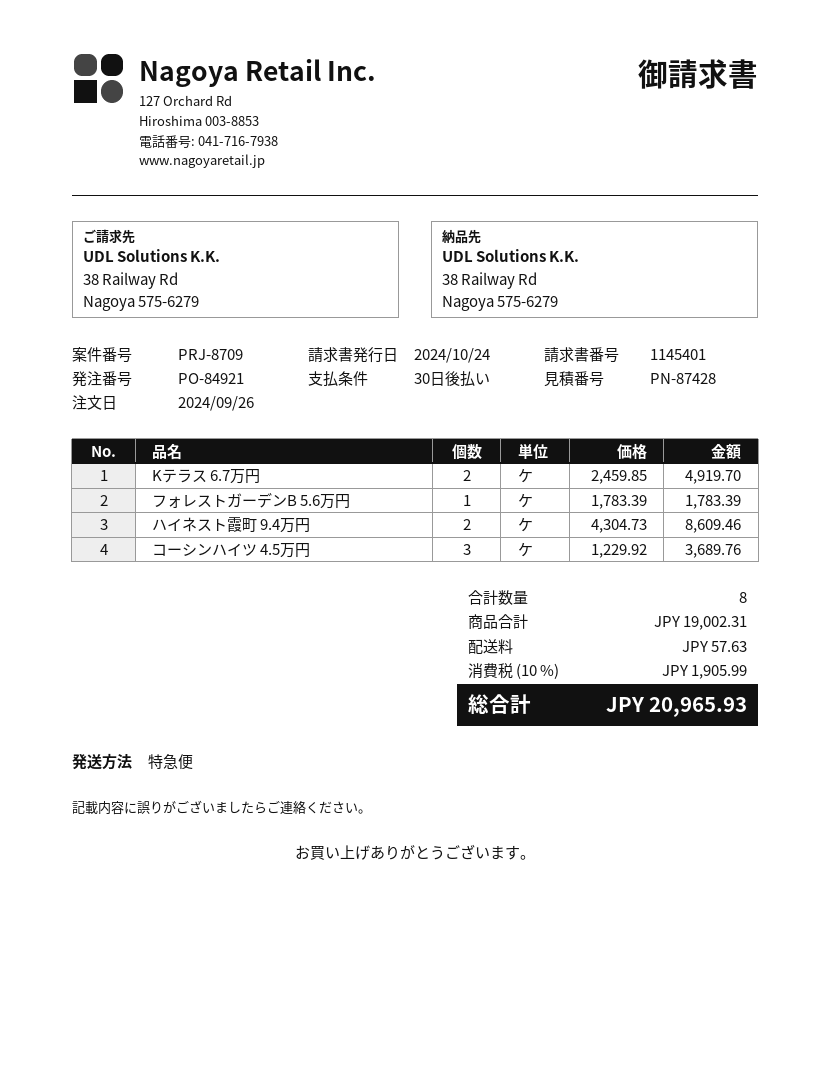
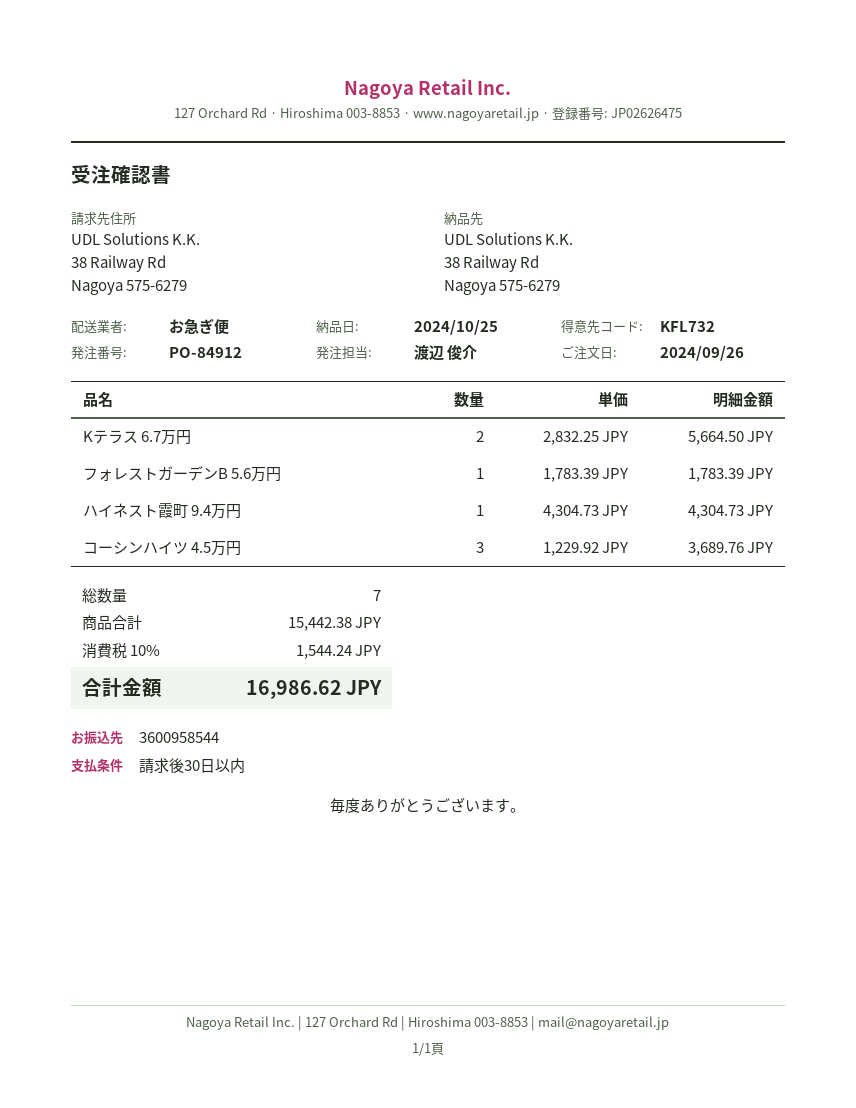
order number: PO-84921 -> PO-84912
Kテラス 6.7万円: 2 x 2459.85 = 4919.70 -> 2 x 2832.25 = 5664.50
ハイネスト霞町 9.4万円: 2 x 4304.73 = 8609.46 -> 1 x 4304.73 = 4304.73
total quantity: 8 -> 7
subtotal: 19002.31 -> 15442.38
shipping: 57.63 -> none
tax: 10% = 1905.99 -> 10% = 1544.24
total: 20965.93 -> 16986.62

